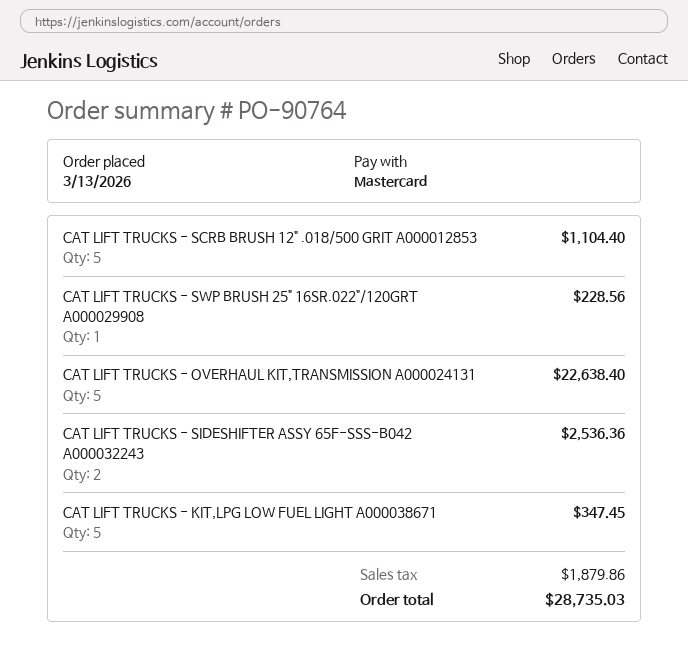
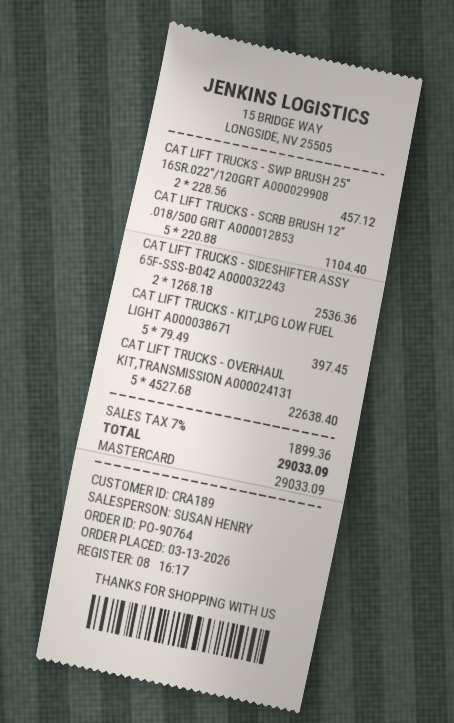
CAT LIFT TRUCKS - SWP BRUSH 25" 16SR.022"/120GRT A000029908: 1 for 228.56 -> 2 for 457.12
CAT LIFT TRUCKS - KIT,LPG LOW FUEL LIGHT A000038671: 5 for 347.45 -> 5 for 397.45
tax: 1879.86 -> 1899.36
total: 28735.03 -> 29033.09

